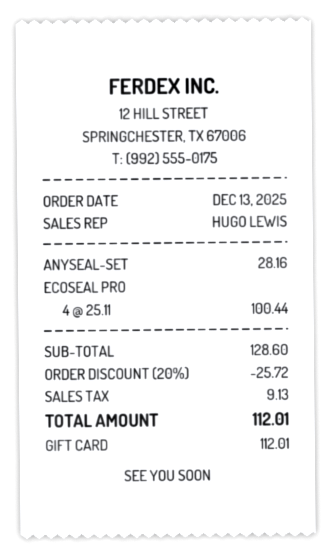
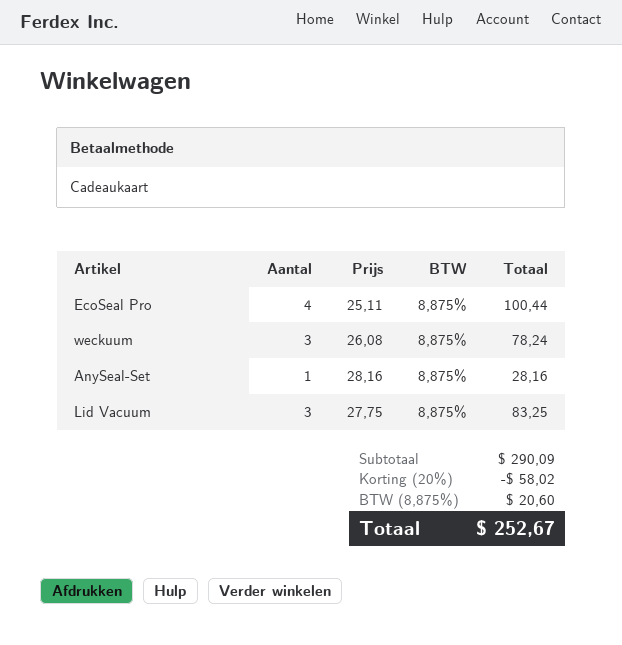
weckuum: none -> 3 x 26.08 = 78.24
Lid Vacuum: none -> 3 x 27.75 = 83.25
subtotal: 128.60 -> 290.09
discount: 20% = 25.72 -> 20% = 58.02
tax: 9.13 -> 20.60
total: 112.01 -> 252.67

